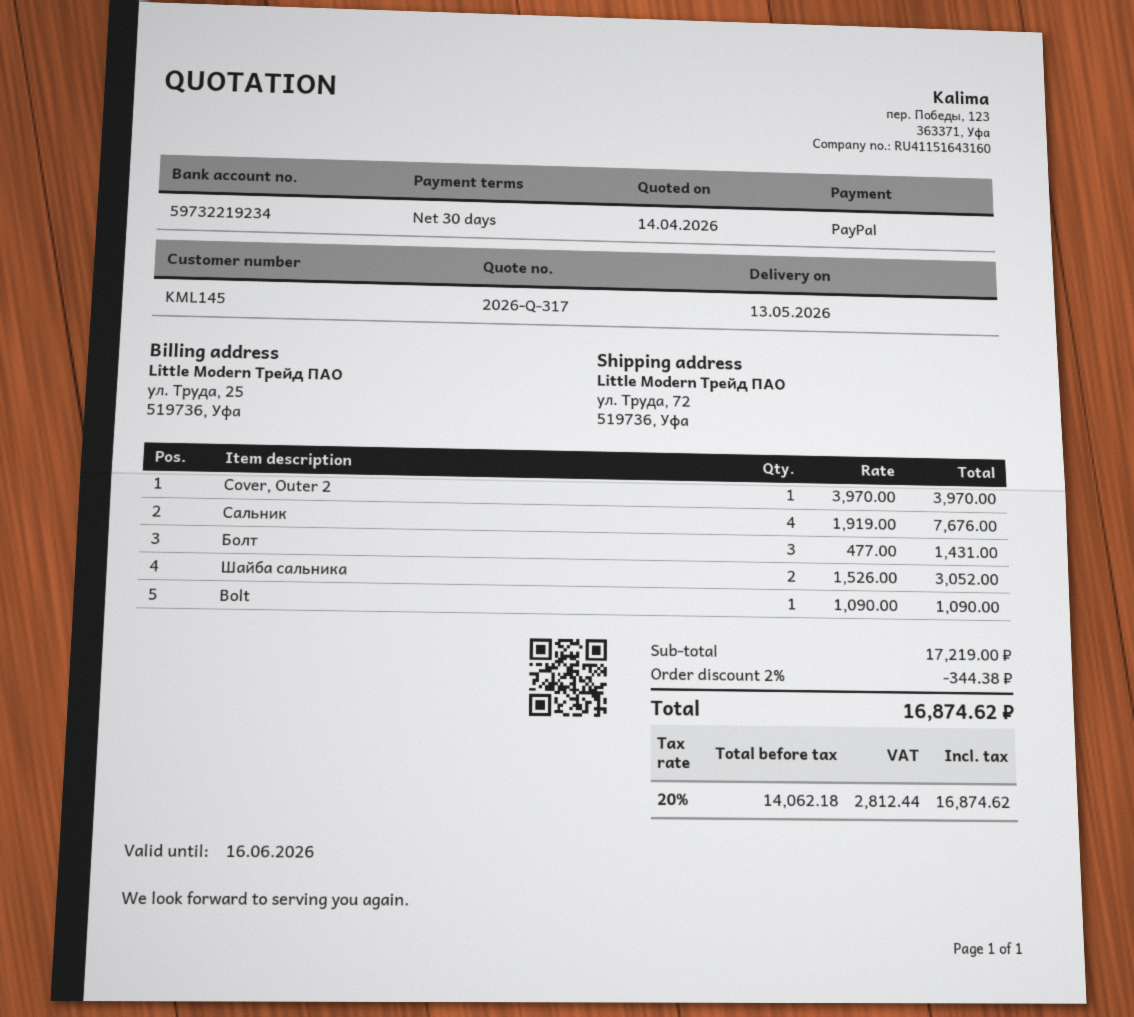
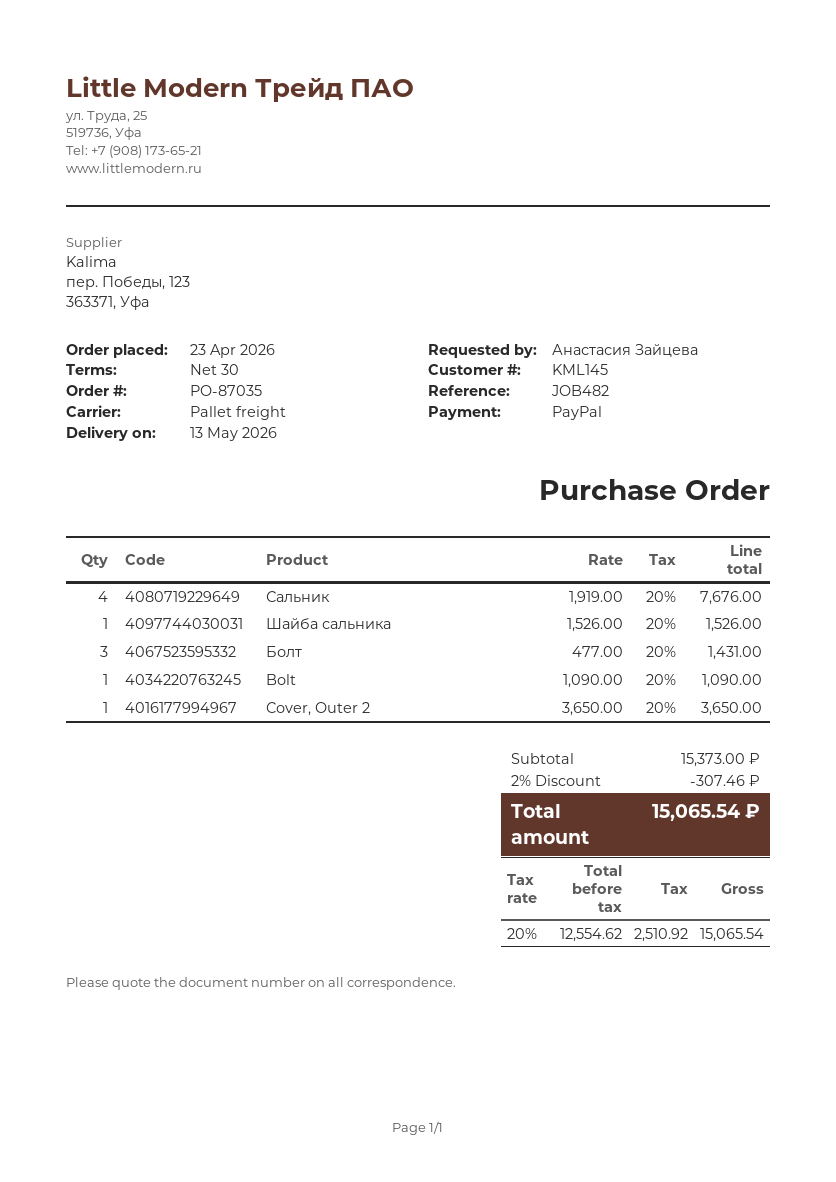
Cover, Outer 2: 1 x 3970.00 = 3970.00 -> 1 x 3650.00 = 3650.00
Шайба сальника: 2 x 1526.00 = 3052.00 -> 1 x 1526.00 = 1526.00
subtotal: 17219.00 -> 15373.00
discount: 2% = 344.38 -> 2% = 307.46
net: 14062.18 -> 12554.62
tax: 20% = 2812.44 -> 20% = 2510.92
total: 16874.62 -> 15065.54

